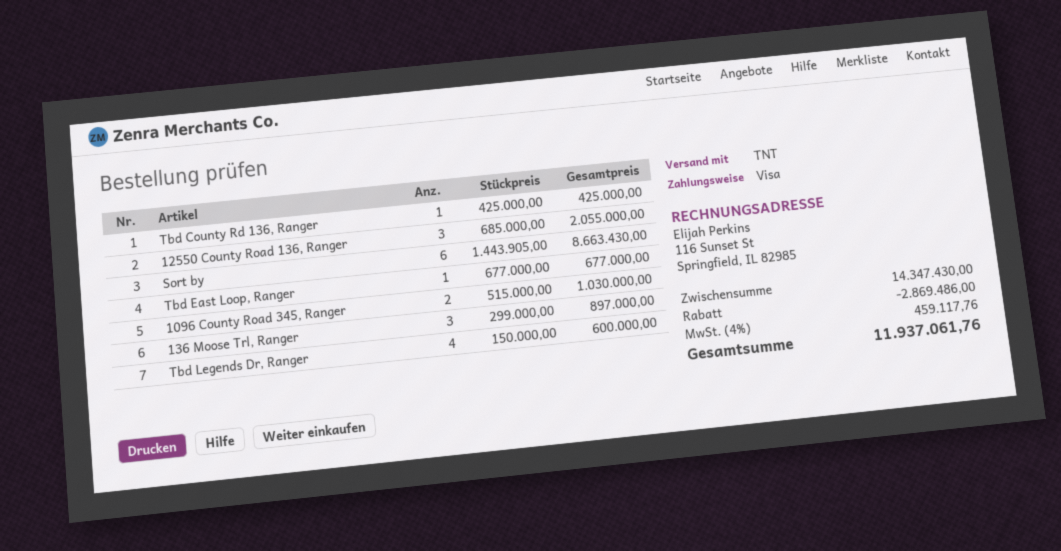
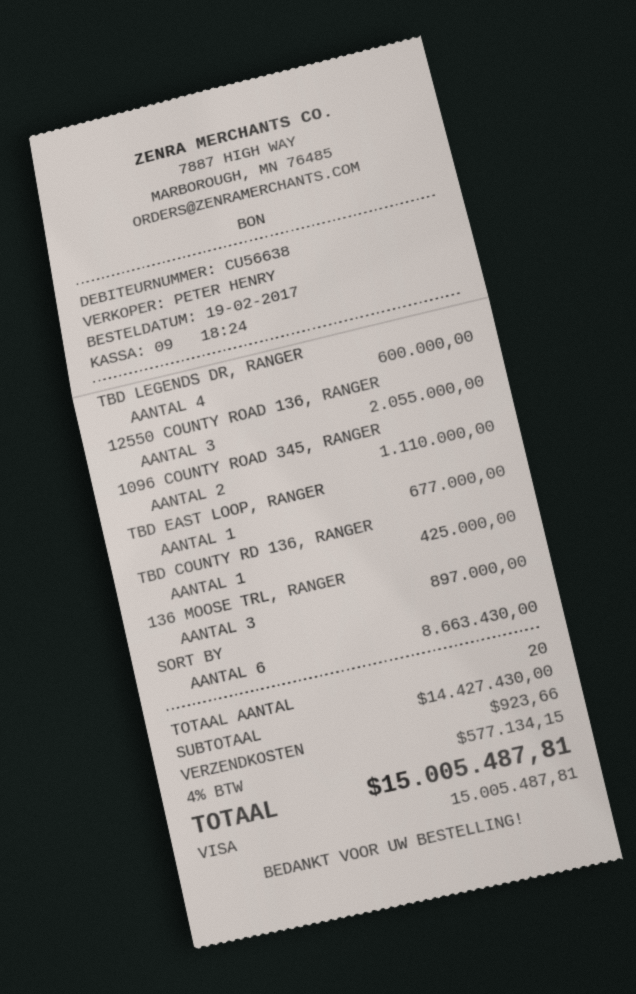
1096 County Road 345, Ranger: 2 for 1030000.00 -> 2 for 1110000.00
subtotal: 14347430.00 -> 14427430.00
discount: 2869486.00 -> none
shipping: none -> 923.66
tax: 4% = 459117.76 -> 4% = 577134.15
total: 11937061.76 -> 15005487.81

